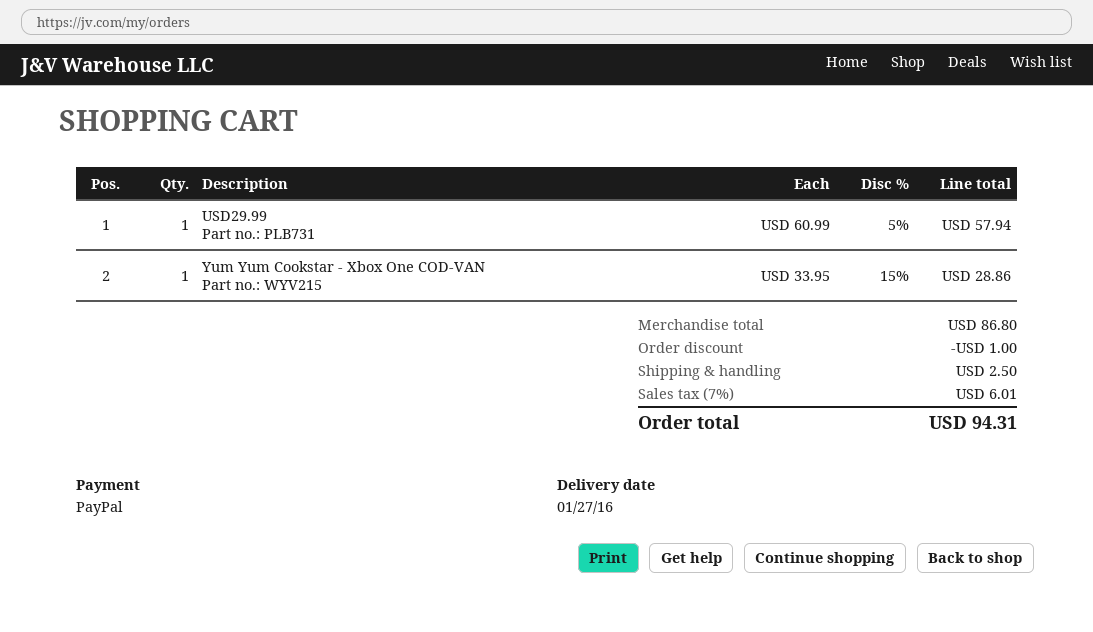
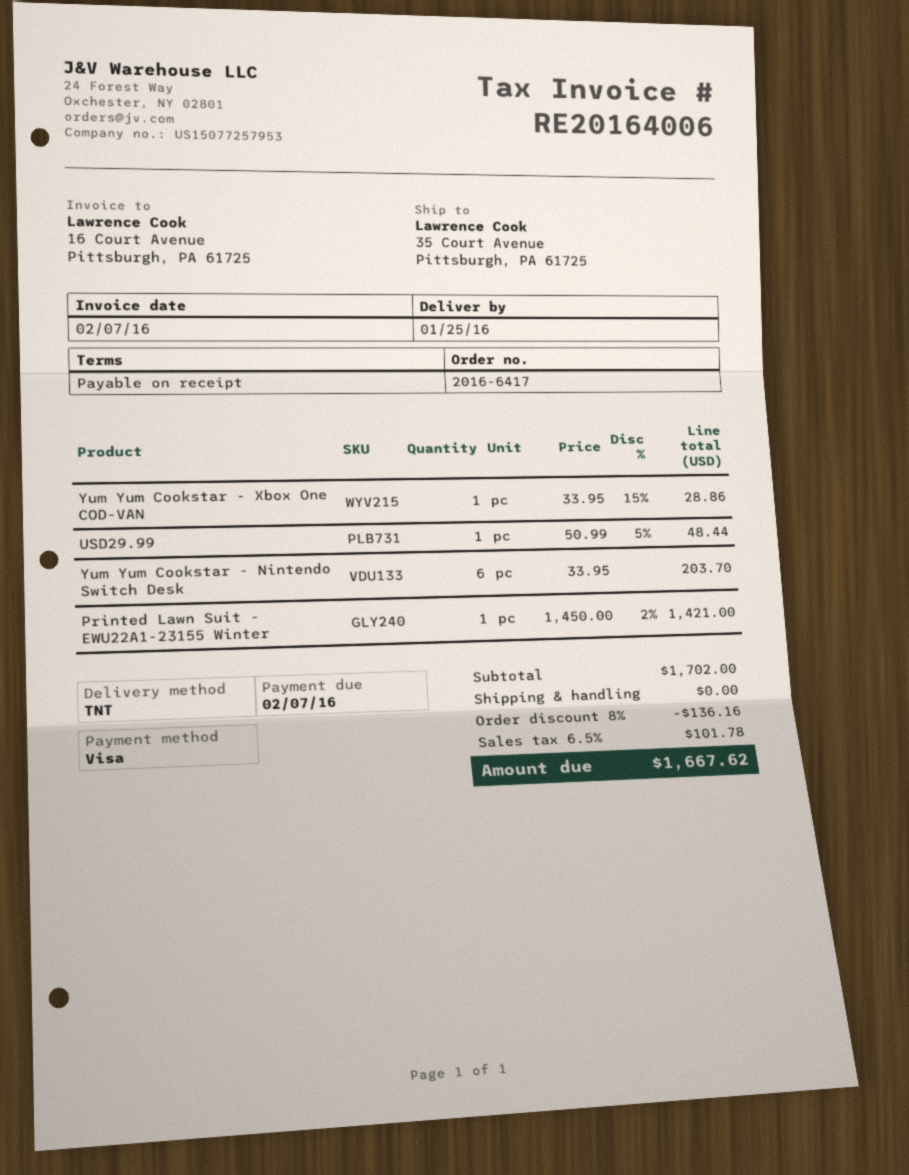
delivery date: 2016-01-27 -> 2016-01-25
payment method: PayPal -> Visa
USD29.99: 1 x 60.99 - 5% = 57.94 -> 1 x 50.99 - 5% = 48.44
Yum Yum Cookstar - Nintendo Switch Desk: none -> 6 x 33.95 = 203.70
Printed Lawn Suit - EWU22A1-23155 Winter: none -> 1 x 1450.00 - 2% = 1421.00
subtotal: 86.80 -> 1702.00
discount: 1.00 -> 136.16
shipping: 2.50 -> 0.00
tax: 7% = 6.01 -> 6.5% = 101.78
total: 94.31 -> 1667.62

